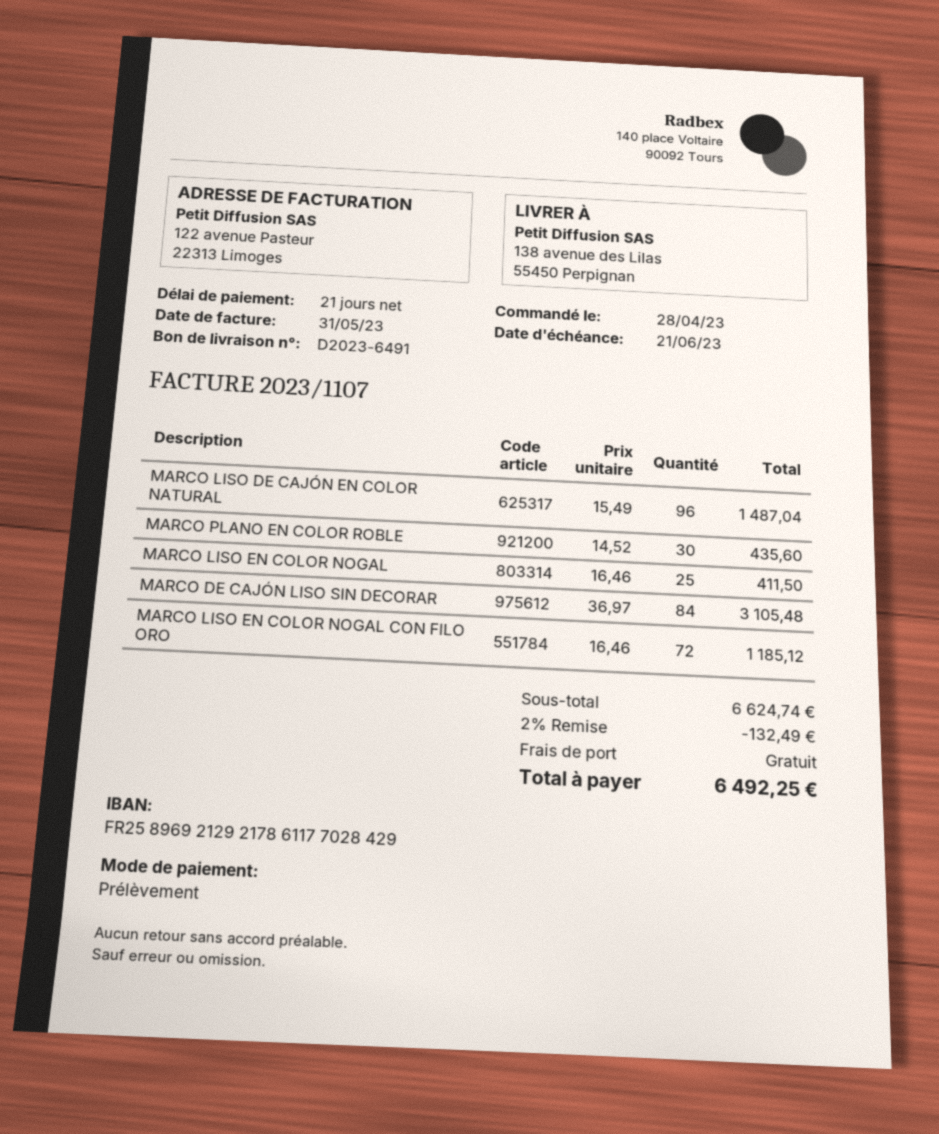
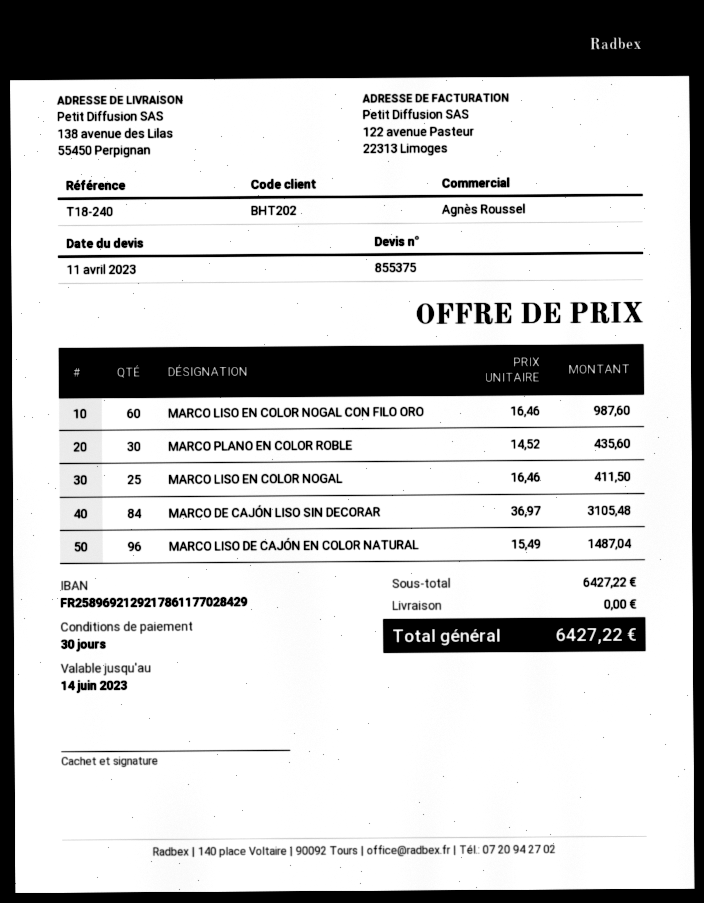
payment terms: 21 days -> 30 days
MARCO LISO EN COLOR NOGAL CON FILO ORO: 72 x 16.46 = 1185.12 -> 60 x 16.46 = 987.60
subtotal: 6624.74 -> 6427.22
discount: 2% = 132.49 -> none
total: 6492.25 -> 6427.22

